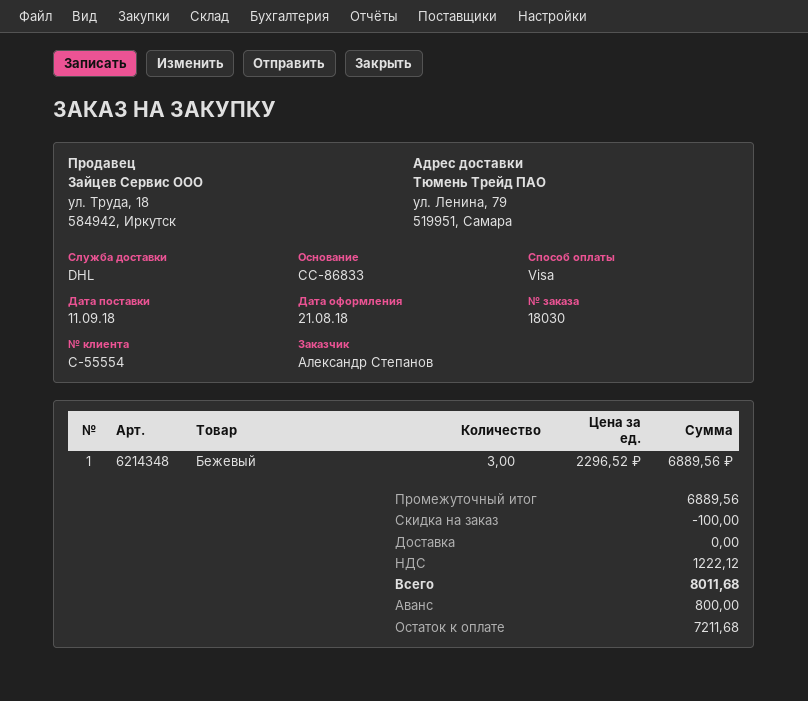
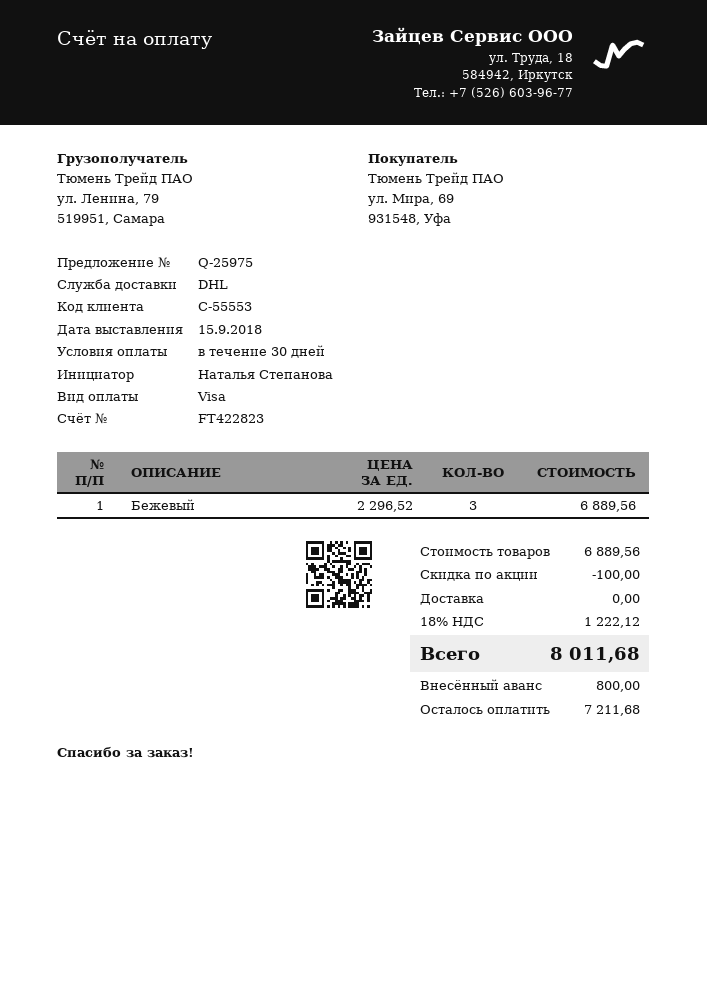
customer number: C-55554 -> C-55553
ordered by: Александр Степанов -> Наталья Степанова

